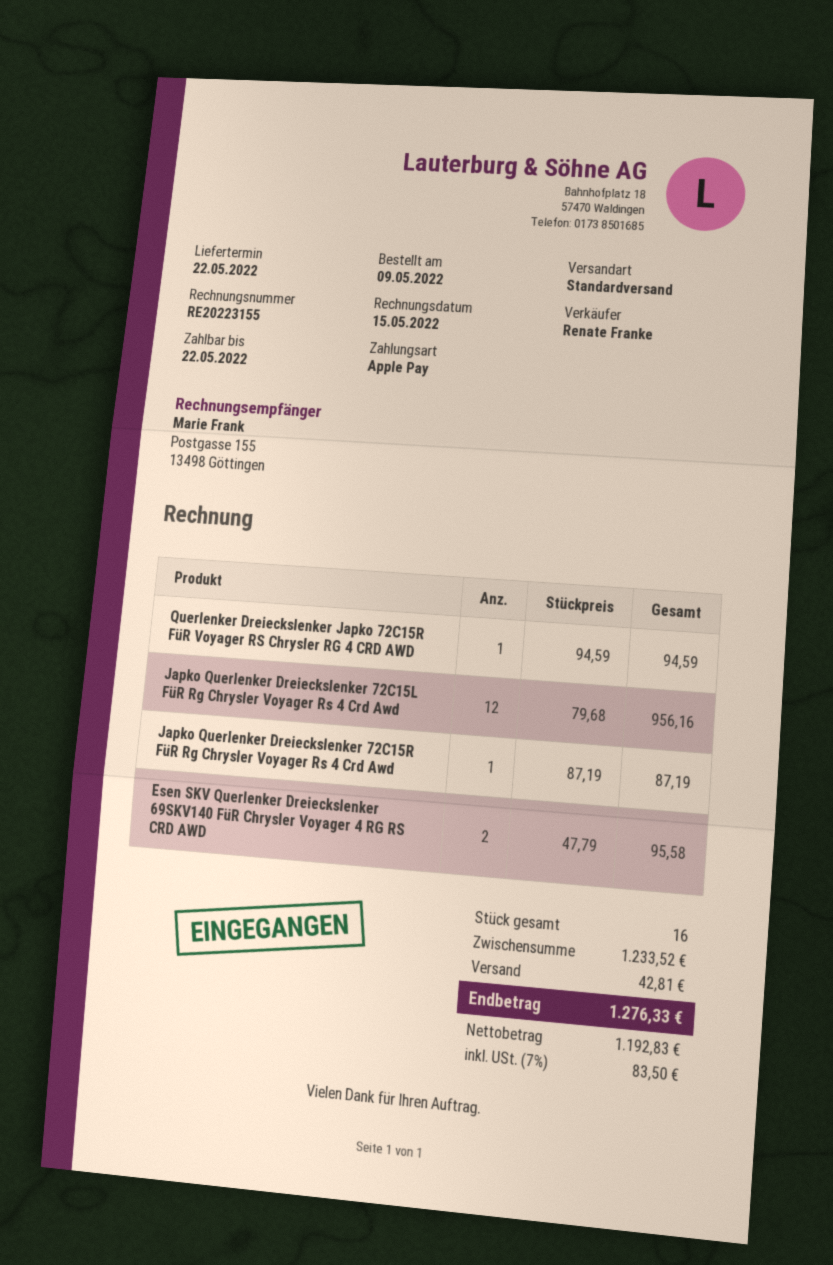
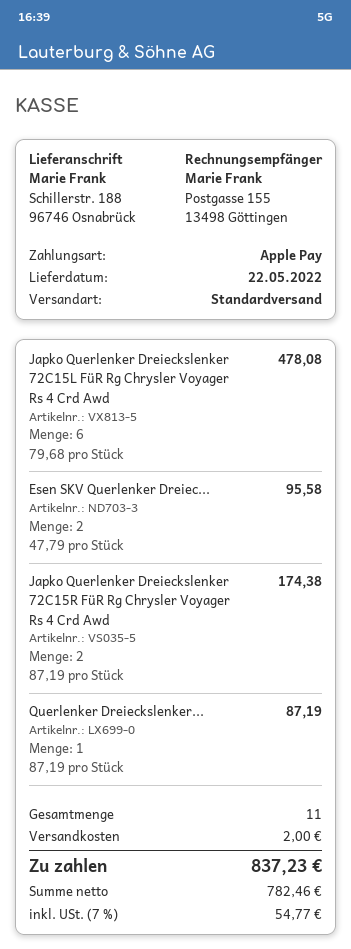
Querlenker Dreieckslenker Japko 72C15R FüR Voyager RS Chrysler RG 4 CRD AWD: 1 x 94.59 = 94.59 -> 1 x 87.19 = 87.19
Japko Querlenker Dreieckslenker 72C15L FüR Rg Chrysler Voyager Rs 4 Crd Awd: 12 x 79.68 = 956.16 -> 6 x 79.68 = 478.08
Japko Querlenker Dreieckslenker 72C15R FüR Rg Chrysler Voyager Rs 4 Crd Awd: 1 x 87.19 = 87.19 -> 2 x 87.19 = 174.38
total quantity: 16 -> 11
shipping: 42.81 -> 2.00
net: 1192.83 -> 782.46
tax: 7% = 83.50 -> 7% = 54.77
total: 1276.33 -> 837.23

